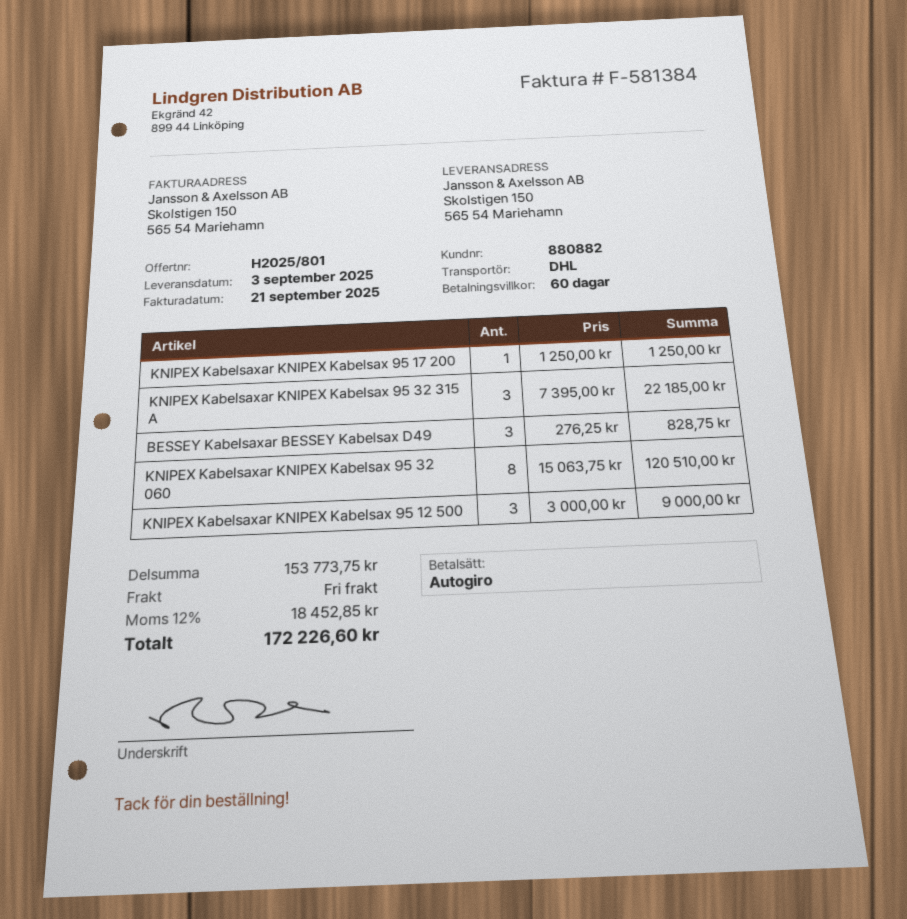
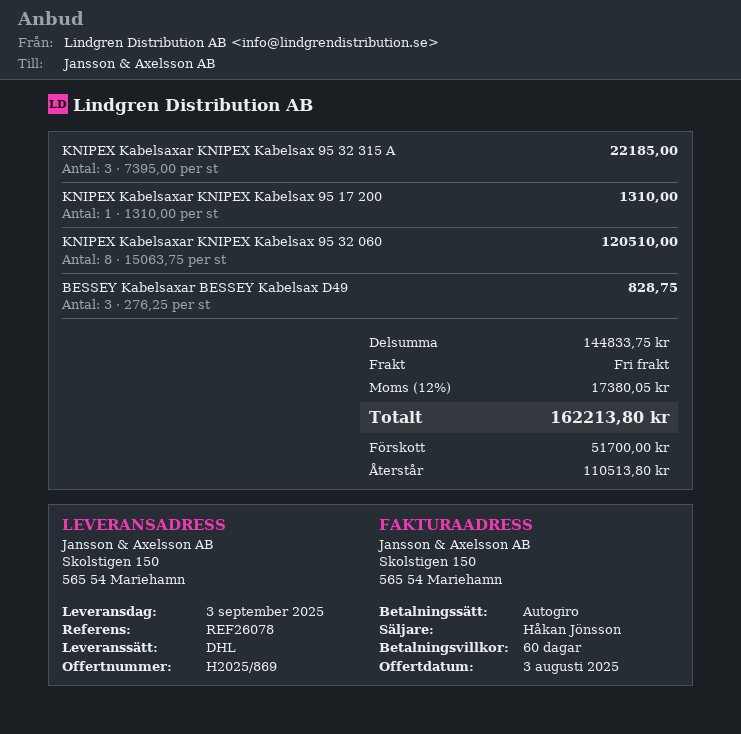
quote number: H2025/801 -> H2025/869
KNIPEX Kabelsaxar KNIPEX Kabelsax 95 17 200: 1 x 1250.00 = 1250.00 -> 1 x 1310.00 = 1310.00
KNIPEX Kabelsaxar KNIPEX Kabelsax 95 12 500: 3 x 3000.00 = 9000.00 -> none
subtotal: 153773.75 -> 144833.75
tax: 12% = 18452.85 -> 12% = 17380.05
total: 172226.60 -> 162213.80

